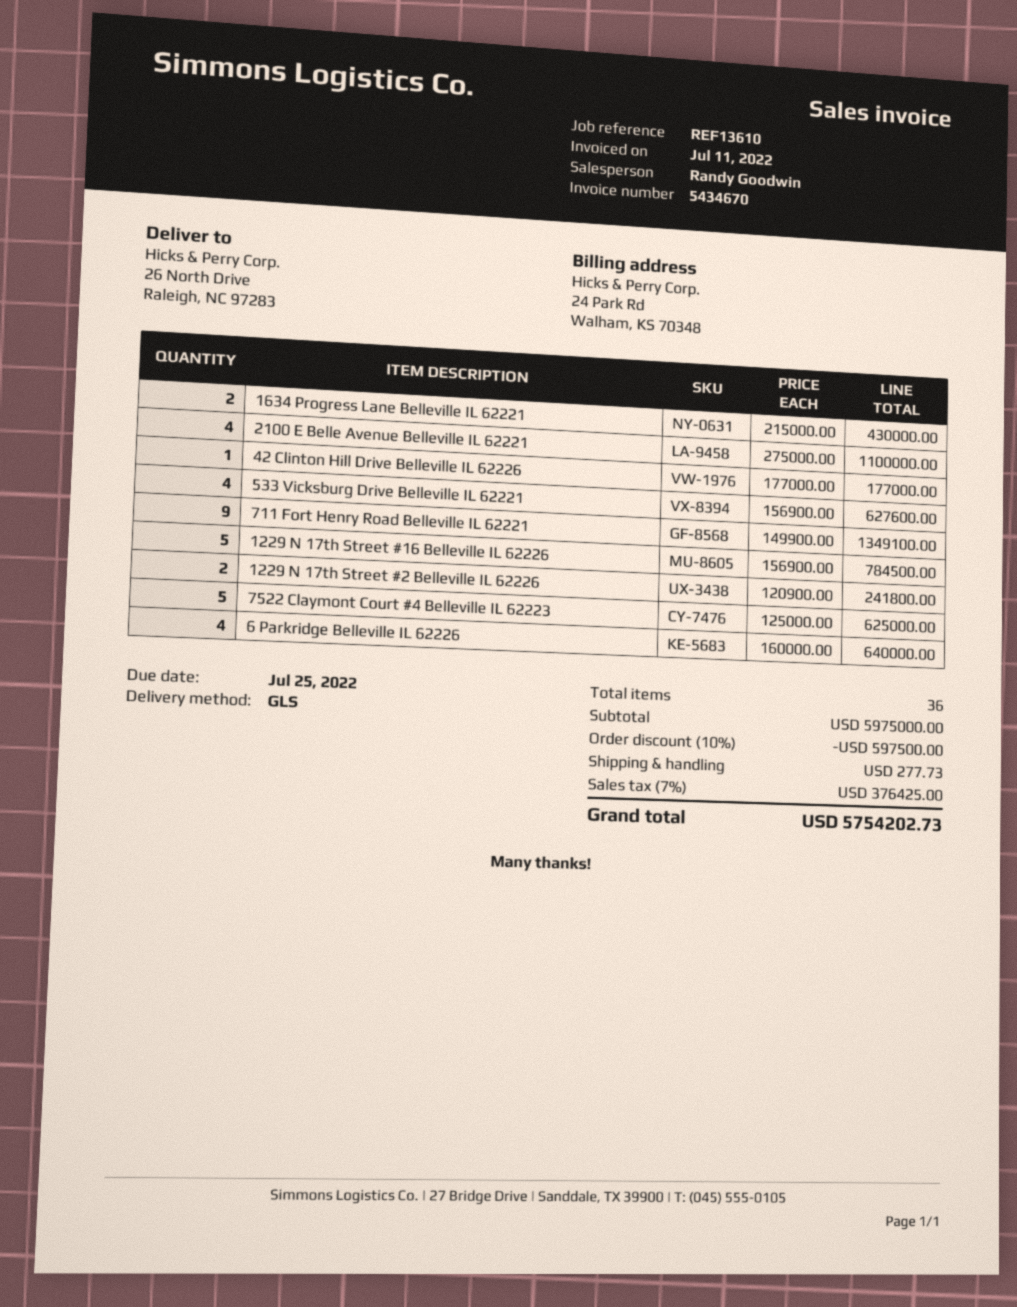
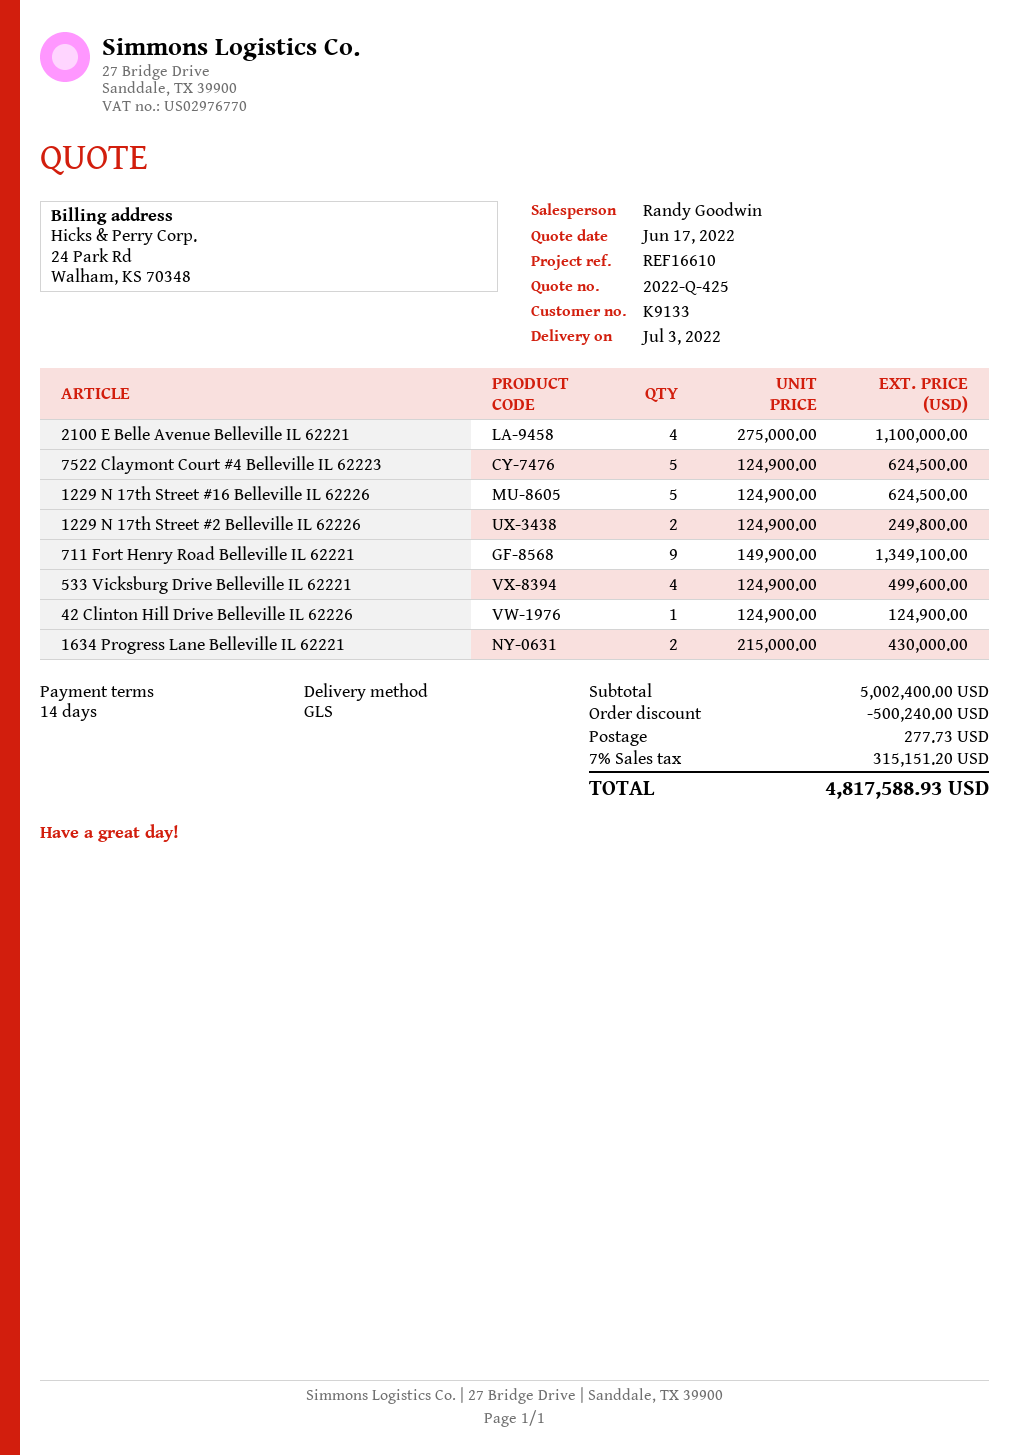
reference: REF13610 -> REF16610
42 Clinton Hill Drive Belleville IL 62226: 1 x 177000.00 = 177000.00 -> 1 x 124900.00 = 124900.00
533 Vicksburg Drive Belleville IL 62221: 4 x 156900.00 = 627600.00 -> 4 x 124900.00 = 499600.00
1229 N 17th Street #16 Belleville IL 62226: 5 x 156900.00 = 784500.00 -> 5 x 124900.00 = 624500.00
1229 N 17th Street #2 Belleville IL 62226: 2 x 120900.00 = 241800.00 -> 2 x 124900.00 = 249800.00
7522 Claymont Court #4 Belleville IL 62223: 5 x 125000.00 = 625000.00 -> 5 x 124900.00 = 624500.00
6 Parkridge Belleville IL 62226: 4 x 160000.00 = 640000.00 -> none
subtotal: 5975000.00 -> 5002400.00
discount: 597500.00 -> 500240.00
tax: 7% = 376425.00 -> 7% = 315151.20
total: 5754202.73 -> 4817588.93

